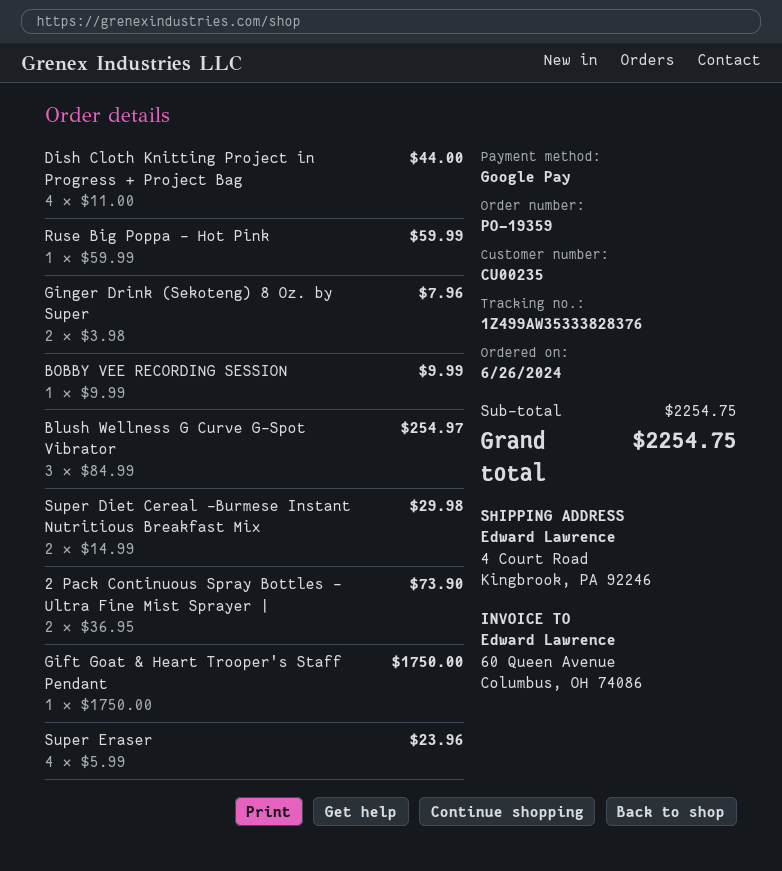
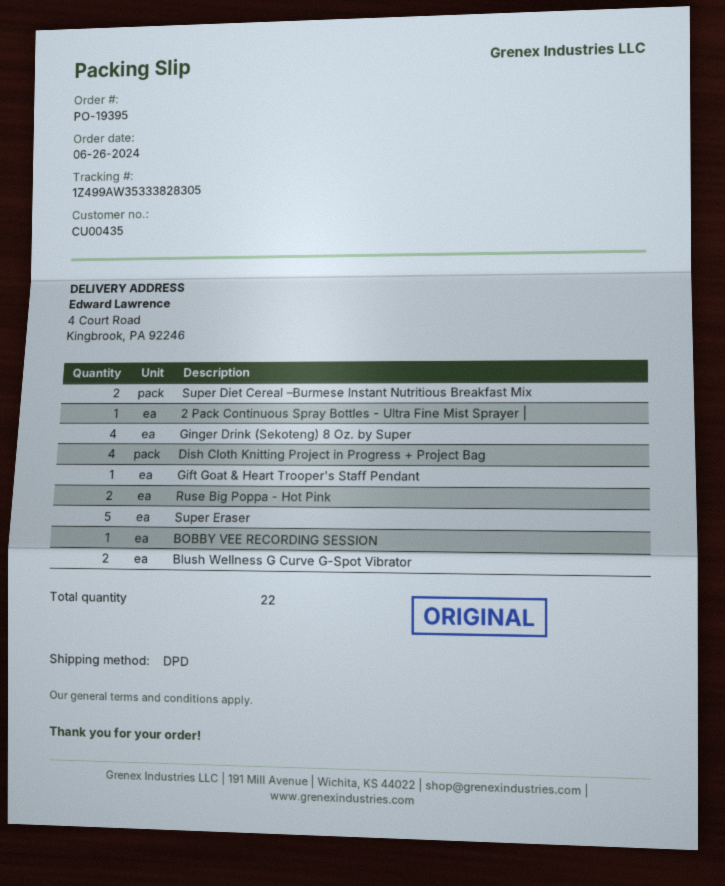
order number: PO-19359 -> PO-19395
customer number: CU00235 -> CU00435
tracking number: 1Z499AW35333828376 -> 1Z499AW35333828305
Ruse Big Poppa - Hot Pink: 1 -> 2
Ginger Drink (Sekoteng) 8 Oz. by Super: 2 -> 4
Blush Wellness G Curve G-Spot Vibrator: 3 -> 2
2 Pack Continuous Spray Bottles - Ultra Fine Mist Sprayer |: 2 -> 1
Super Eraser: 4 -> 5

